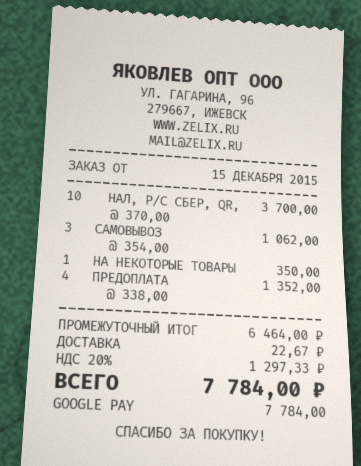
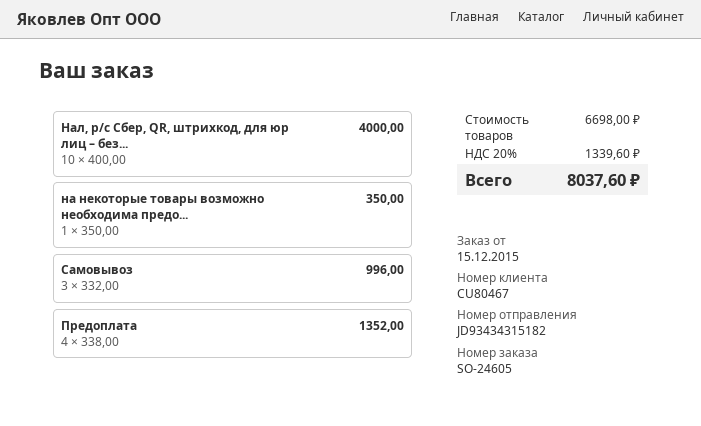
НАЛ, Р/С СБЕР, QR,: 10 x 370.00 = 3700.00 -> 10 x 400.00 = 4000.00
САМОВЫВОЗ: 3 x 354.00 = 1062.00 -> 3 x 332.00 = 996.00
subtotal: 6464.00 -> 6698.00
shipping: 22.67 -> none
tax: 20% = 1297.33 -> 20% = 1339.60
total: 7784.00 -> 8037.60

